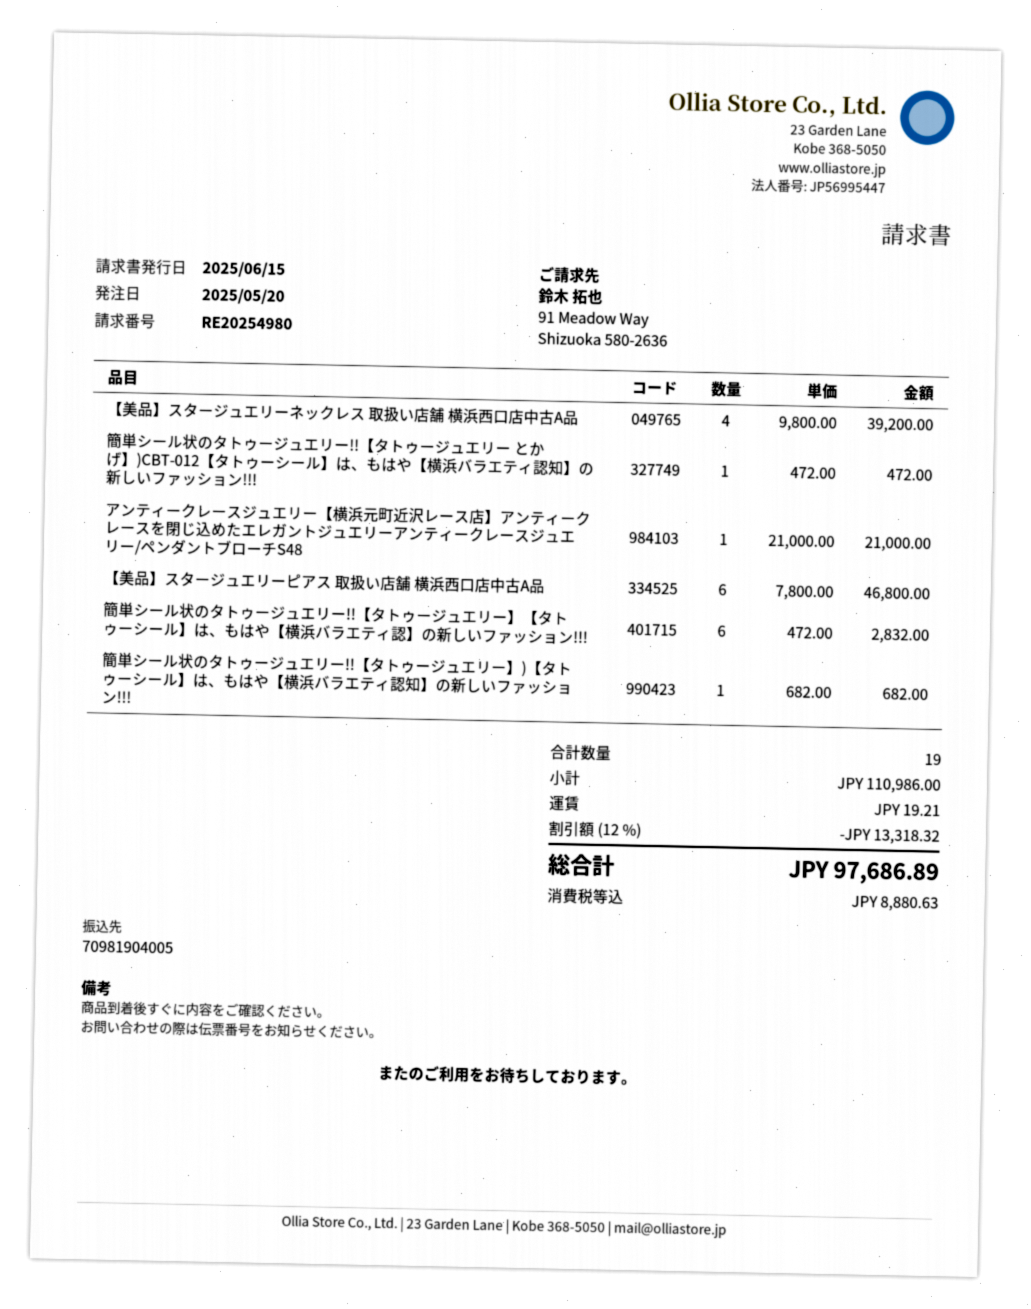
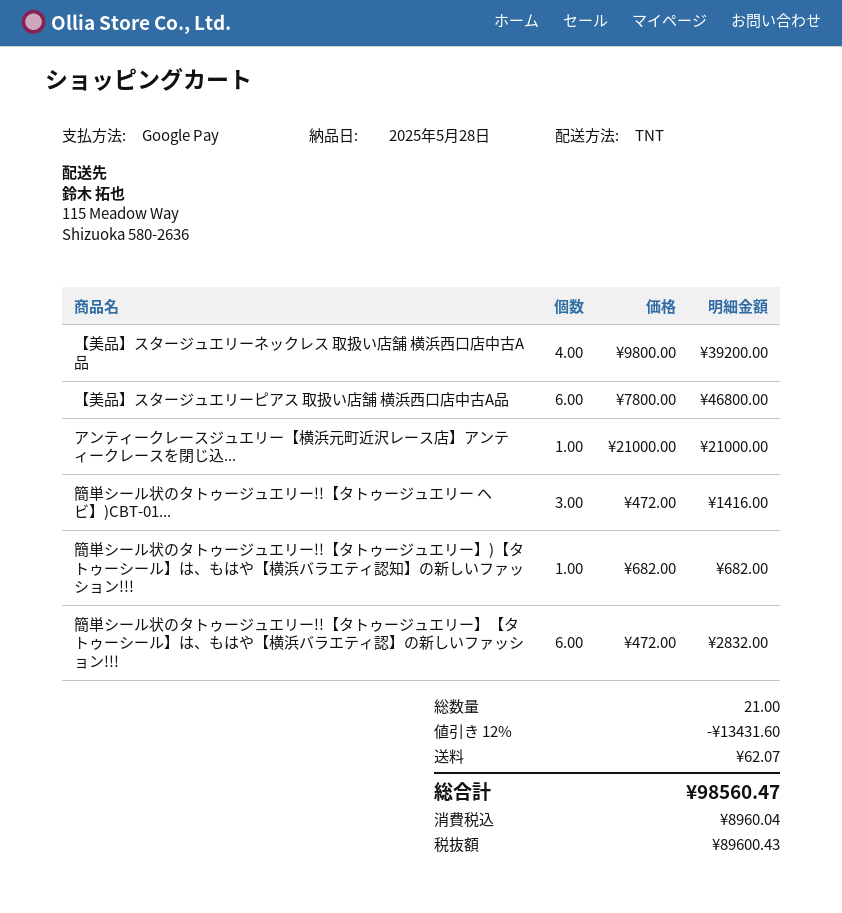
簡単シール状のタトゥージュエリー!!【タトゥージュエリー とかげ】)CBT-012【タトゥーシール】は、もはや【横浜バラエティ認知】の新しいファッション!!!: 1 x 472.00 = 472.00 -> none
簡単シール状のタトゥージュエリー!!【タトゥージュエリー ヘビ】)CBT-01...: none -> 3 x 472.00 = 1416.00
total quantity: 19 -> 21
discount: 12% = 13318.32 -> 12% = 13431.60
shipping: 19.21 -> 62.07
tax: 8880.63 -> 8960.04
total: 97686.89 -> 98560.47

